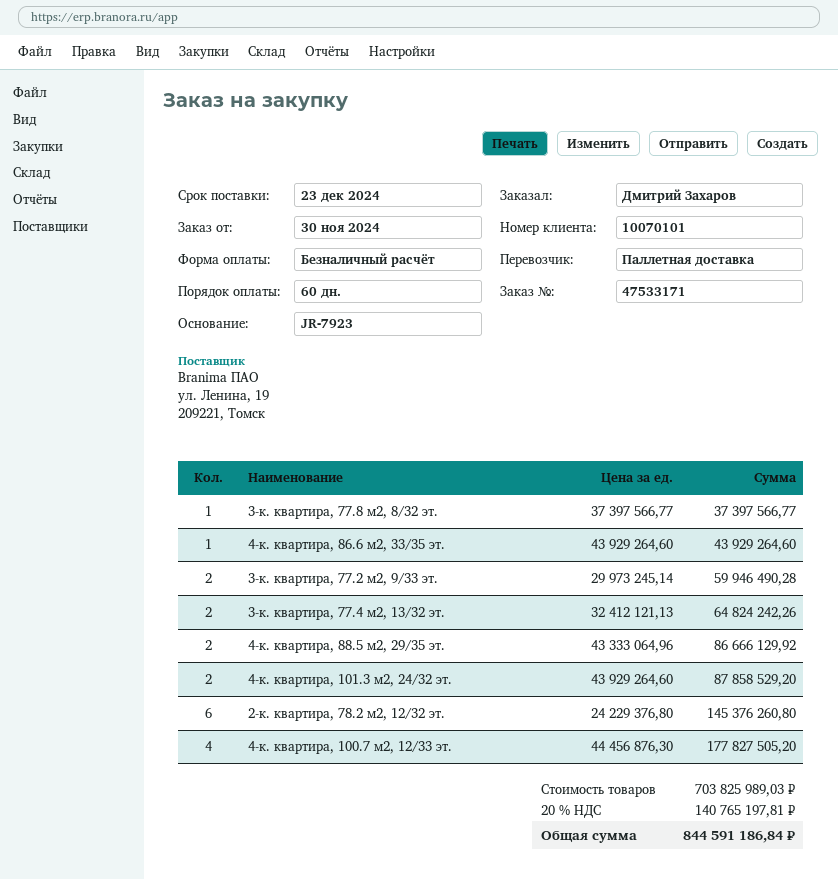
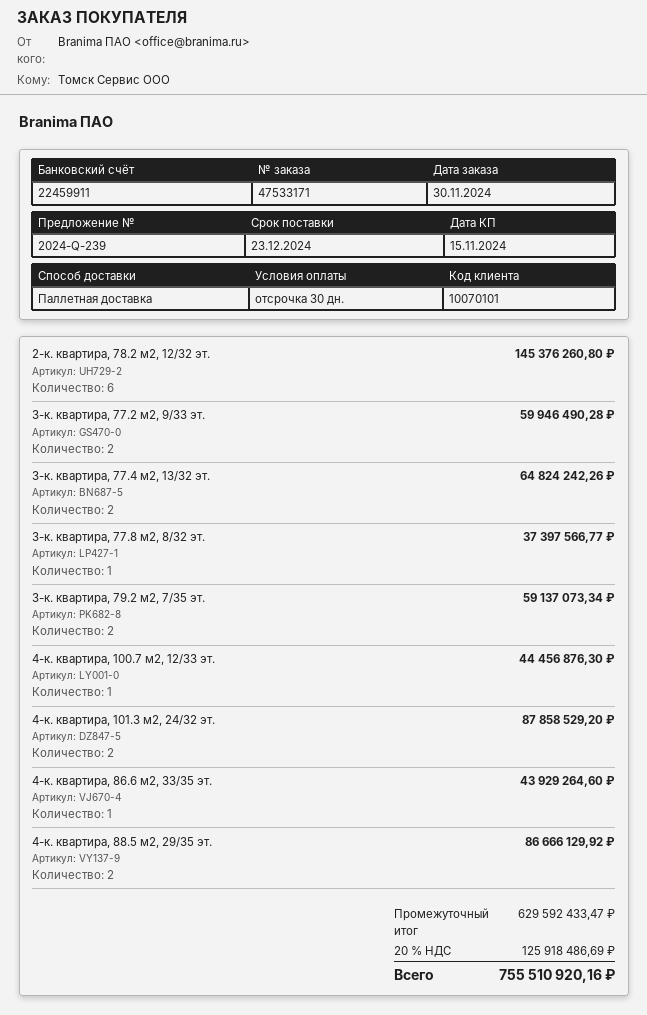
payment terms: 60 days -> 30 days
4-к. квартира, 100.7 м2, 12/33 эт.: 4 for 177827505.20 -> 1 for 44456876.30
3-к. квартира, 79.2 м2, 7/35 эт.: none -> 2 for 59137073.34
subtotal: 703825989.03 -> 629592433.47
tax: 20% = 140765197.81 -> 20% = 125918486.69
total: 844591186.84 -> 755510920.16

